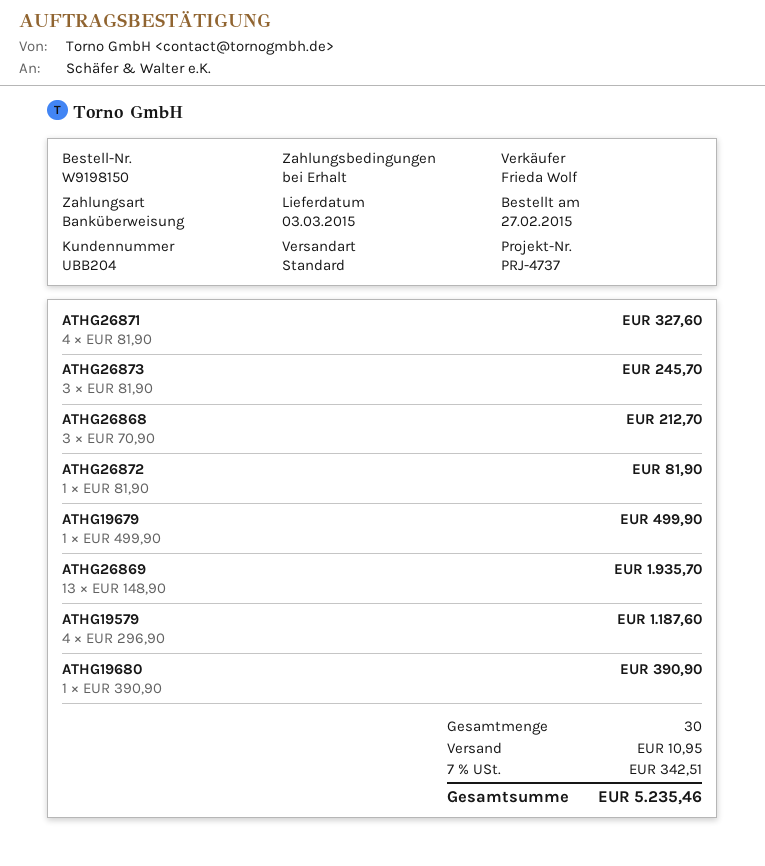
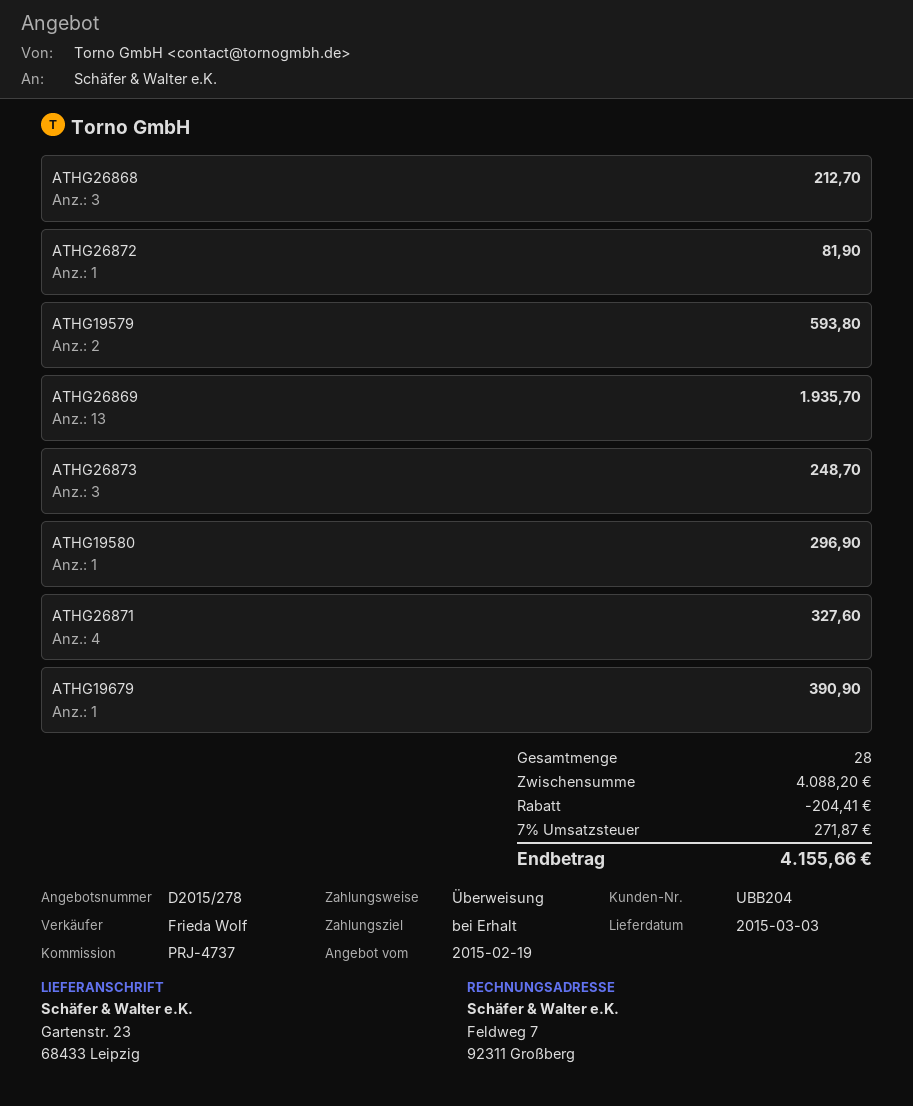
ATHG26873: 3 for 245.70 -> 3 for 248.70
ATHG19679: 1 for 499.90 -> 1 for 390.90
ATHG19579: 4 for 1187.60 -> 2 for 593.80
ATHG19680: 1 for 390.90 -> none
ATHG19580: none -> 1 for 296.90
total quantity: 30 -> 28
discount: none -> 204.41
shipping: 10.95 -> none
tax: 7% = 342.51 -> 7% = 271.87
total: 5235.46 -> 4155.66

